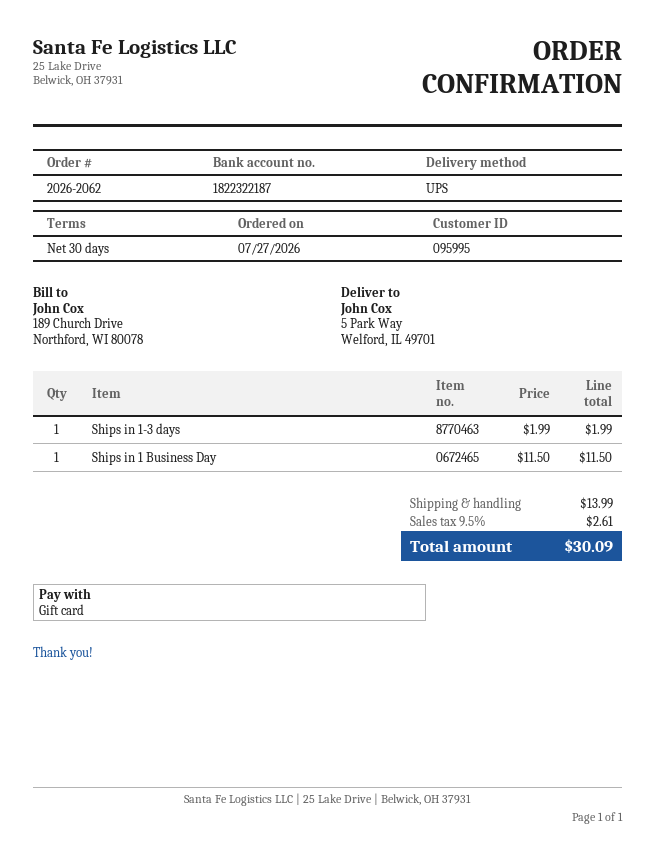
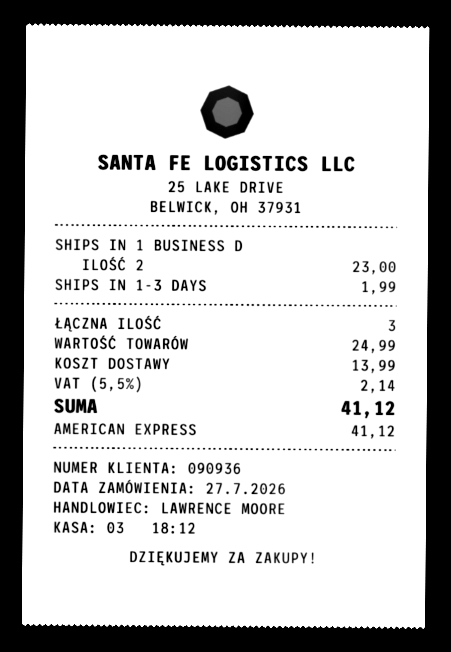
customer number: 095995 -> 090936
payment method: gift card -> American Express
Ships in 1 Business Day: 1 for 11.50 -> 2 for 23.00
tax: 9.5% = 2.61 -> 5.5% = 2.14
total: 30.09 -> 41.12

